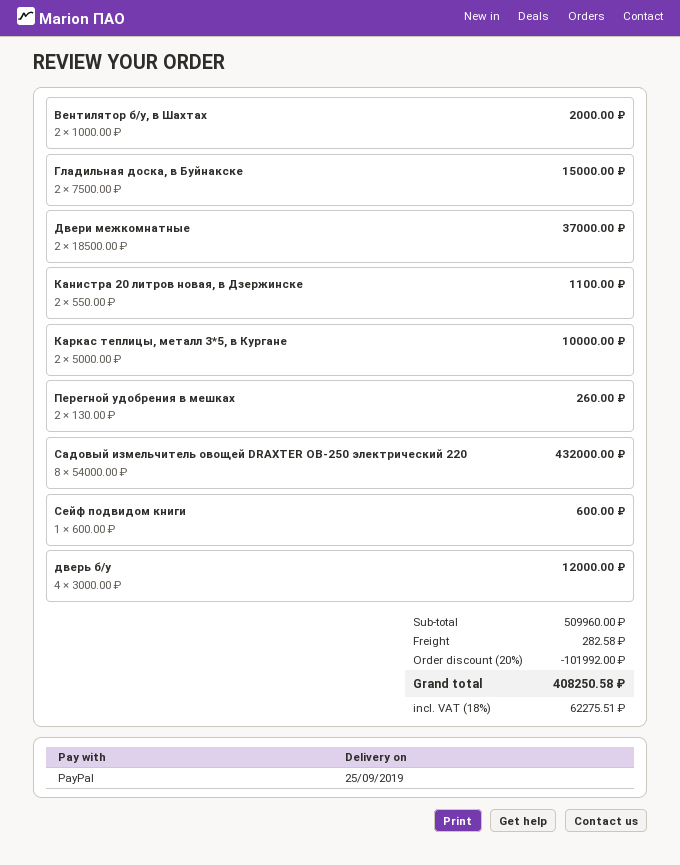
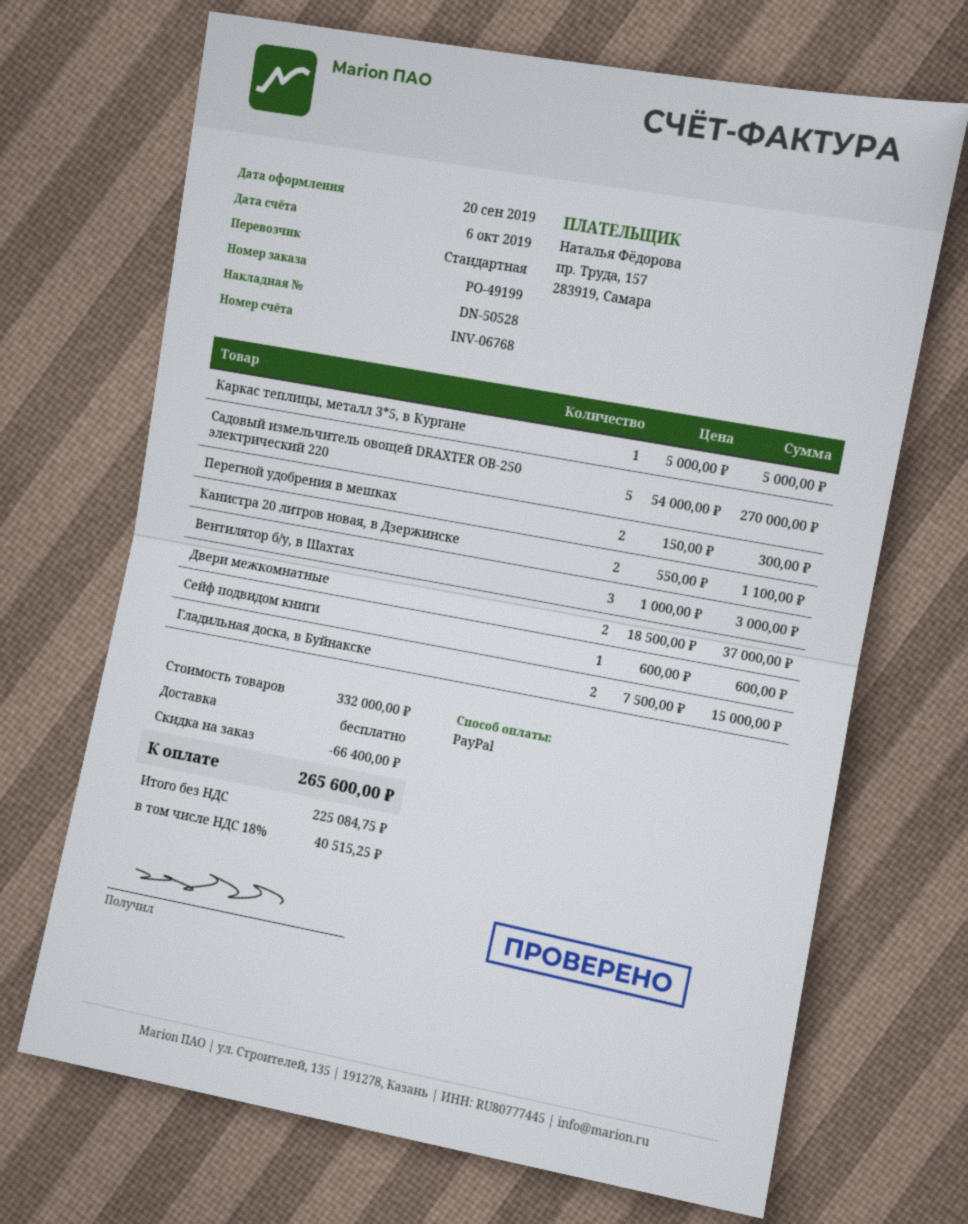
Вентилятор б/у, в Шахтах: 2 x 1000.00 = 2000.00 -> 3 x 1000.00 = 3000.00
Каркас теплицы, металл 3*5, в Кургане: 2 x 5000.00 = 10000.00 -> 1 x 5000.00 = 5000.00
Перегной удобрения в мешках: 2 x 130.00 = 260.00 -> 2 x 150.00 = 300.00
Садовый измельчитель овощей DRAXTER ОВ-250 электрический 220: 8 x 54000.00 = 432000.00 -> 5 x 54000.00 = 270000.00
дверь б/у: 4 x 3000.00 = 12000.00 -> none
subtotal: 509960.00 -> 332000.00
discount: 101992.00 -> 66400.00
shipping: 282.58 -> 0.00
tax: 18% = 62275.51 -> 18% = 40515.25
total: 408250.58 -> 265600.00

